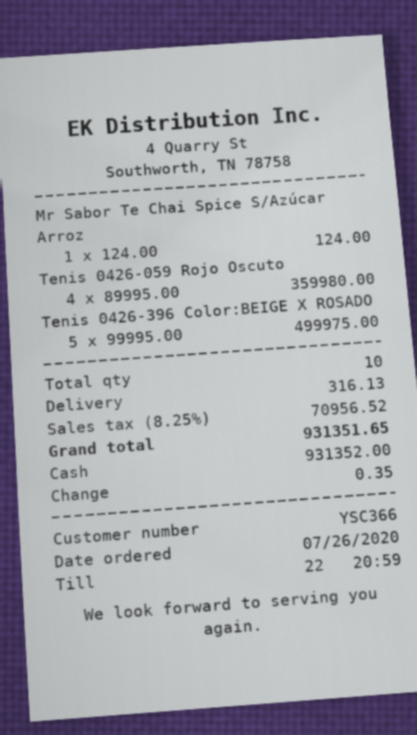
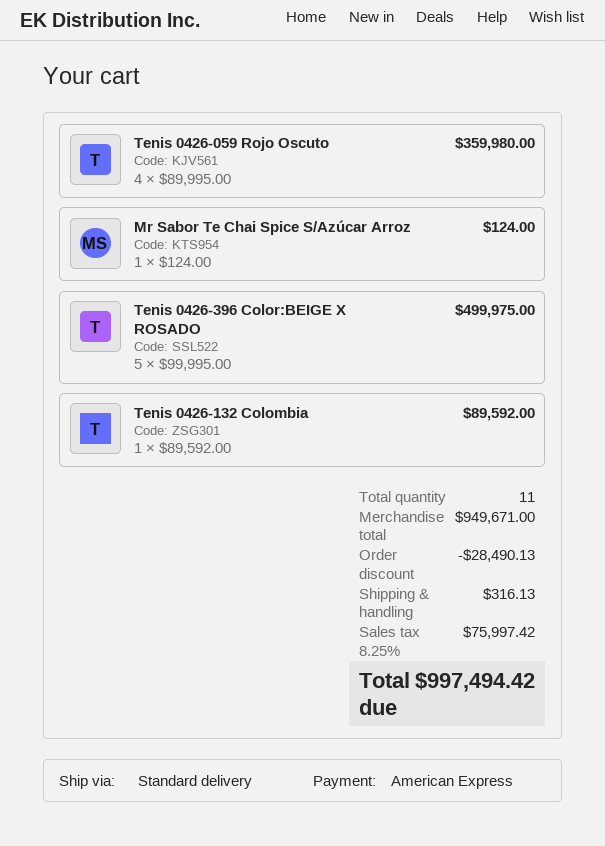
payment method: cash -> American Express
Tenis 0426-132 Colombia: none -> 1 x 89592.00 = 89592.00
total quantity: 10 -> 11
discount: none -> 28490.13
tax: 8.25% = 70956.52 -> 8.25% = 75997.42
total: 931351.65 -> 997494.42

